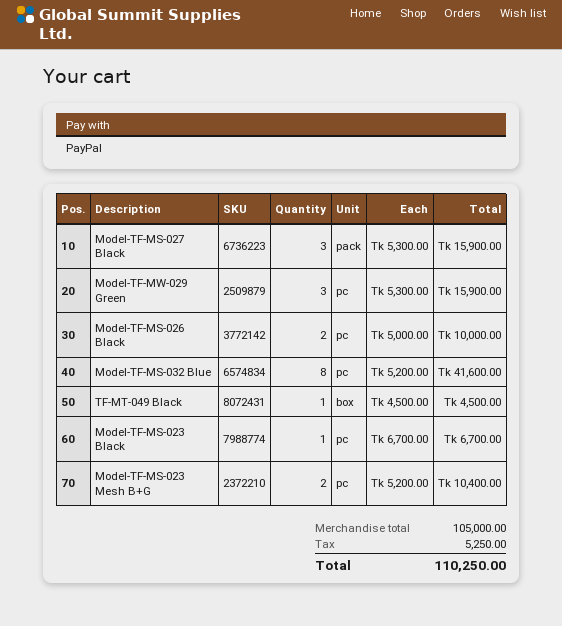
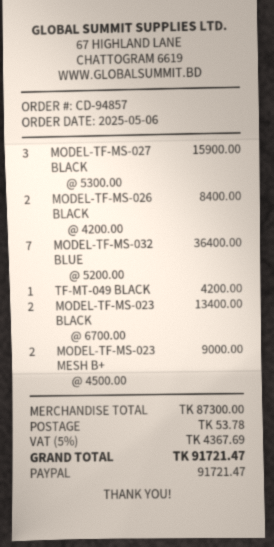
Model-TF-MW-029 Green: 3 x 5300.00 = 15900.00 -> none
Model-TF-MS-026 Black: 2 x 5000.00 = 10000.00 -> 2 x 4200.00 = 8400.00
Model-TF-MS-032 Blue: 8 x 5200.00 = 41600.00 -> 7 x 5200.00 = 36400.00
TF-MT-049 Black: 1 x 4500.00 = 4500.00 -> 1 x 4200.00 = 4200.00
Model-TF-MS-023 Black: 1 x 6700.00 = 6700.00 -> 2 x 6700.00 = 13400.00
Model-TF-MS-023 Mesh B+G: 2 x 5200.00 = 10400.00 -> 2 x 4500.00 = 9000.00
subtotal: 105000.00 -> 87300.00
shipping: none -> 53.78
tax: 5250.00 -> 4367.69
total: 110250.00 -> 91721.47

